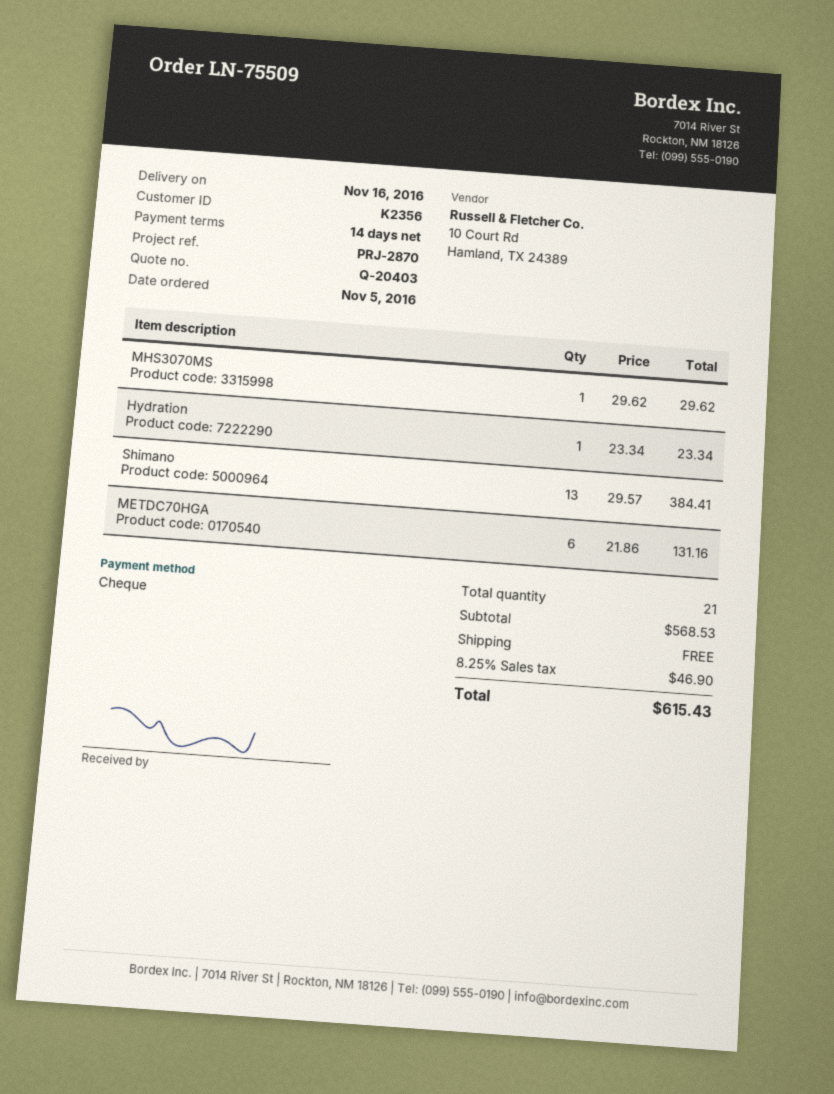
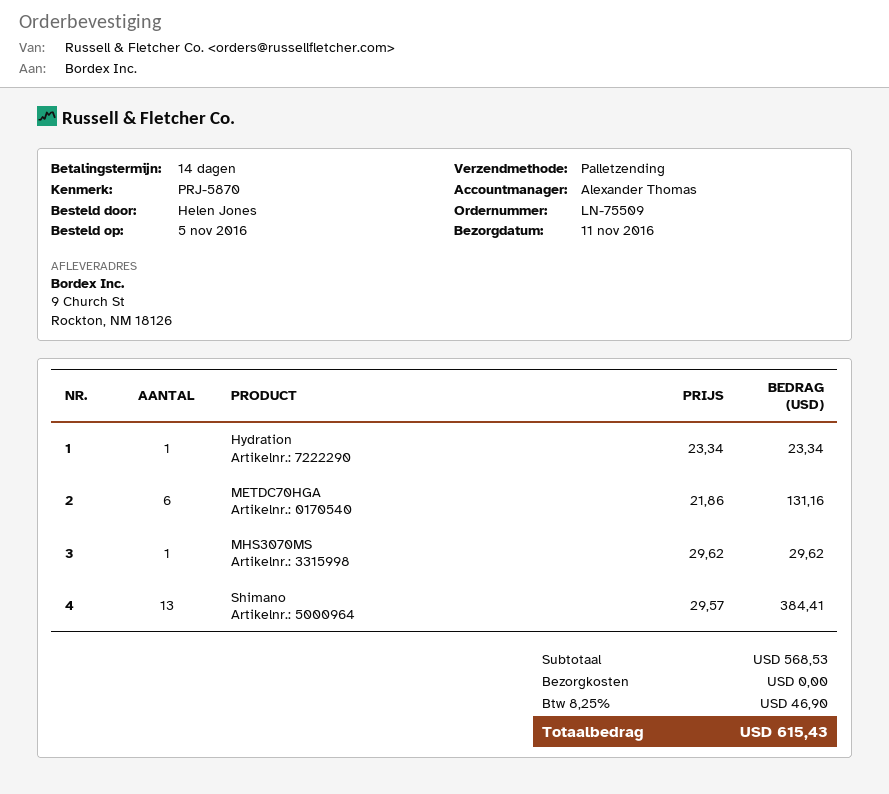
delivery date: 2016-11-16 -> 2016-11-11
reference: PRJ-2870 -> PRJ-5870

